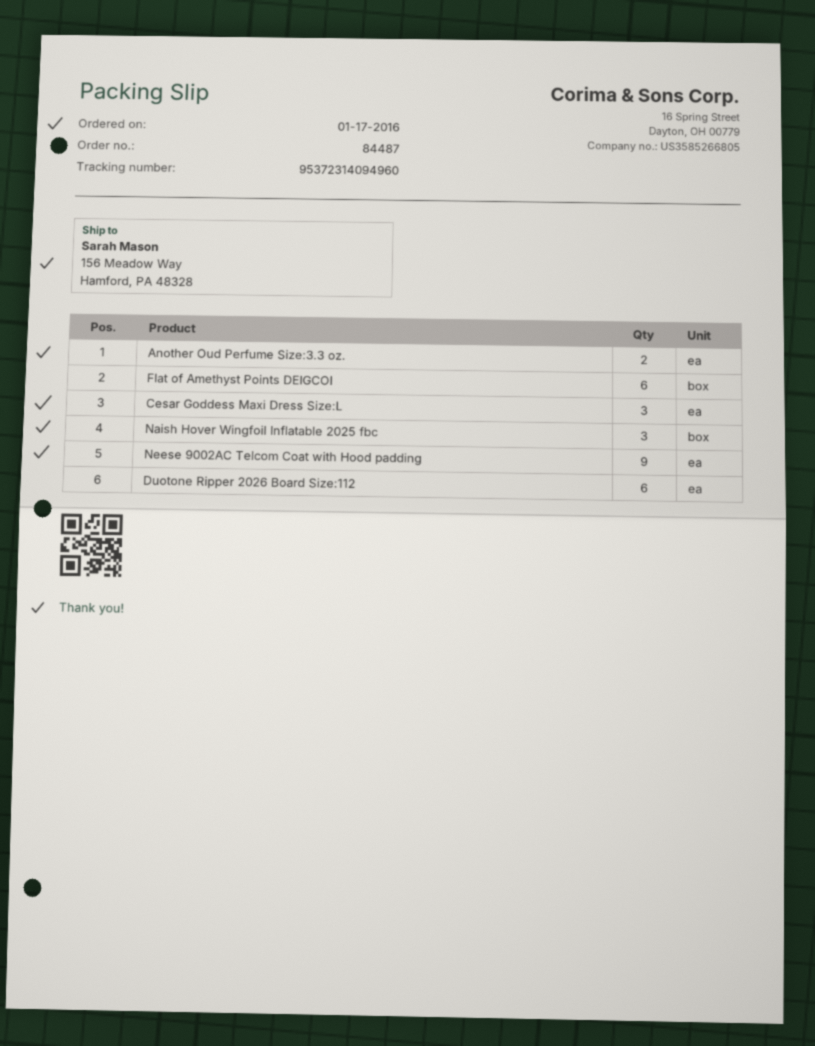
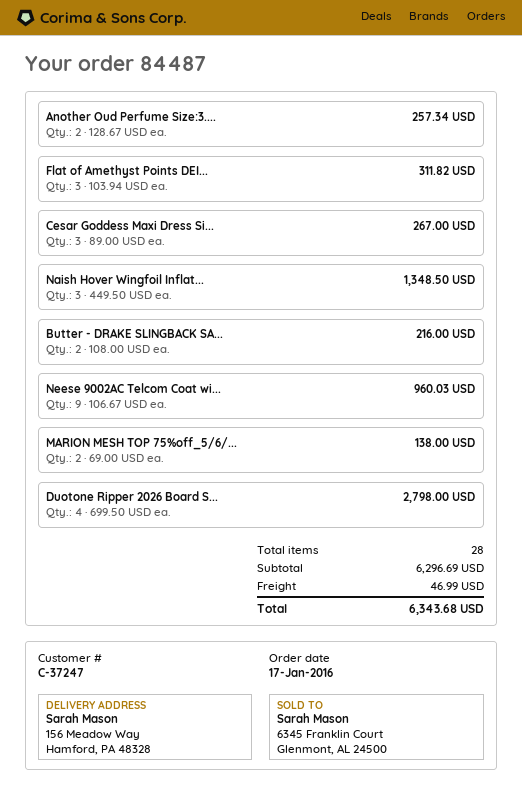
Flat of Amethyst Points DEIGCOI: 6 -> 3
Duotone Ripper 2026 Board Size:112: 6 -> 4
Butter - DRAKE SLINGBACK SA...: none -> 2
MARION MESH TOP 75%off_5/6/...: none -> 2

